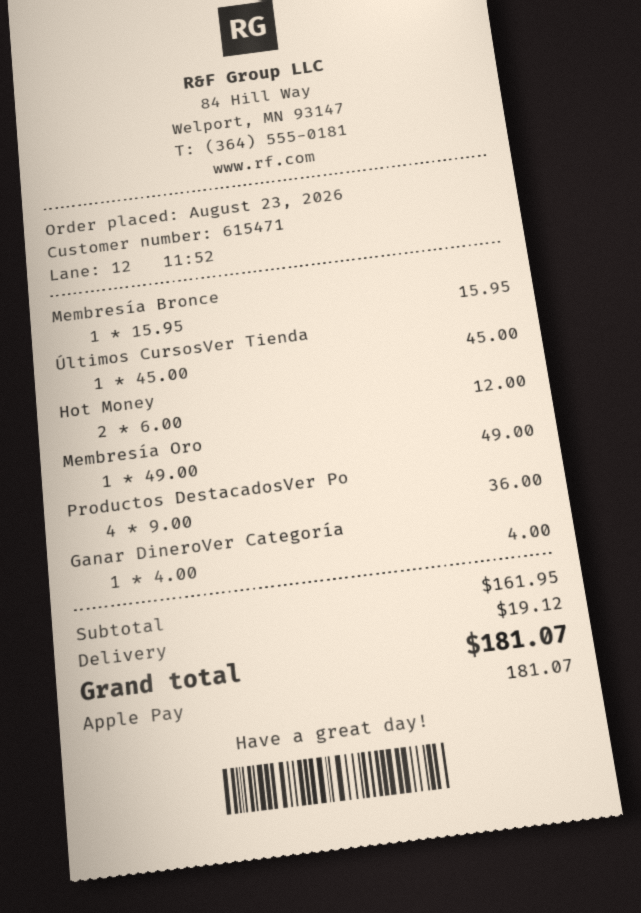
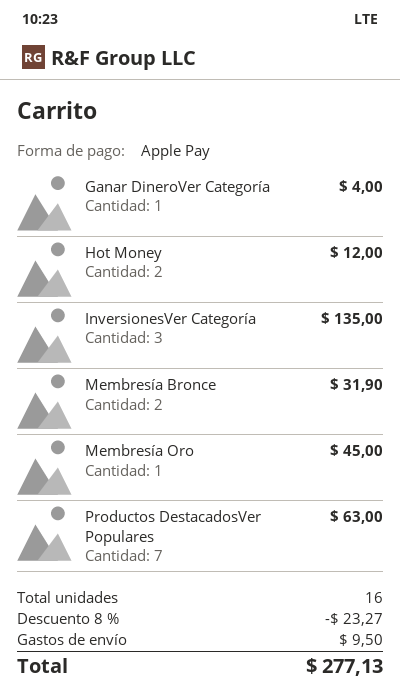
Membresía Bronce: 1 for 15.95 -> 2 for 31.90
Últimos CursosVer Tienda: 1 for 45.00 -> none
Membresía Oro: 1 for 49.00 -> 1 for 45.00
Productos DestacadosVer Po: 4 for 36.00 -> 7 for 63.00
InversionesVer Categoría: none -> 3 for 135.00
discount: none -> 8% = 23.27
shipping: 19.12 -> 9.50
total: 181.07 -> 277.13

